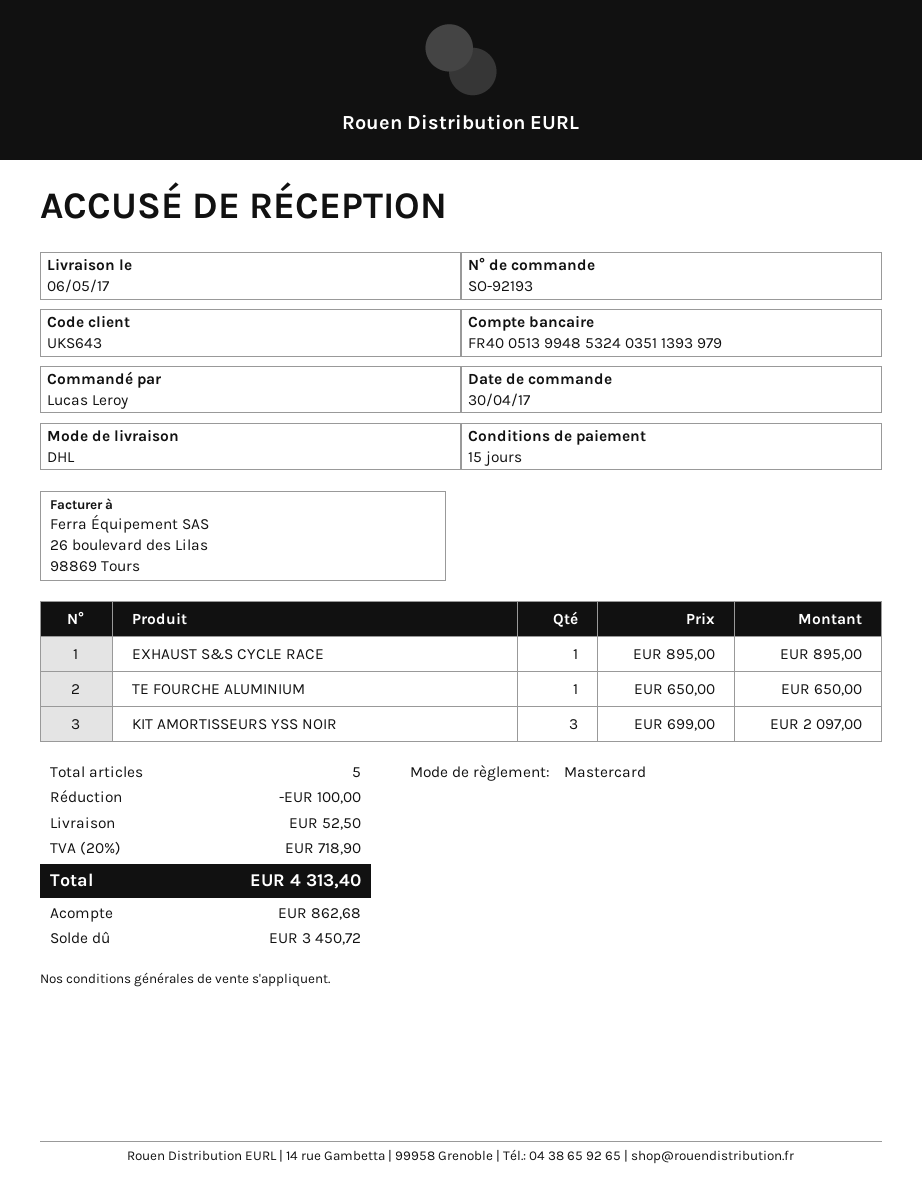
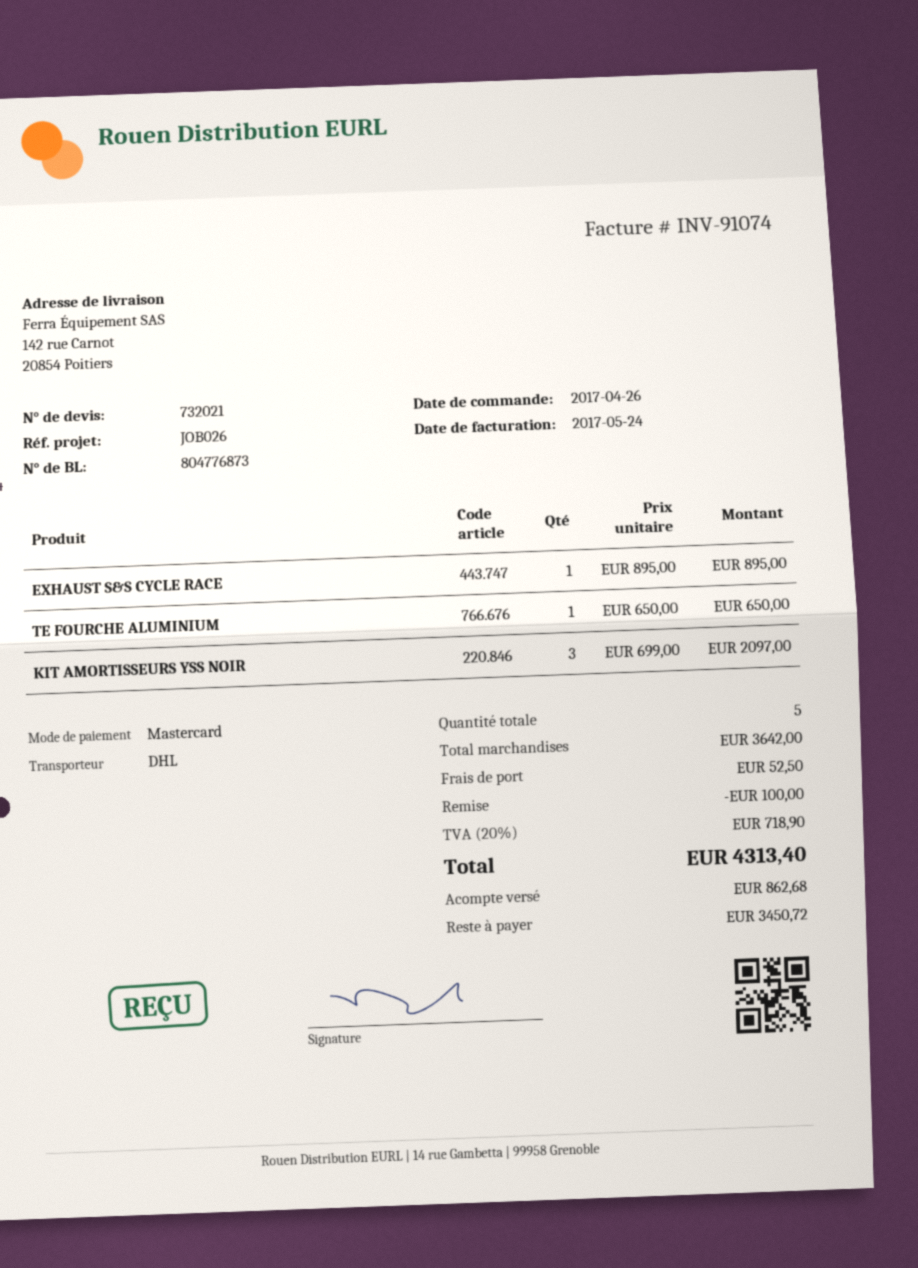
order date: 2017-04-30 -> 2017-04-26

